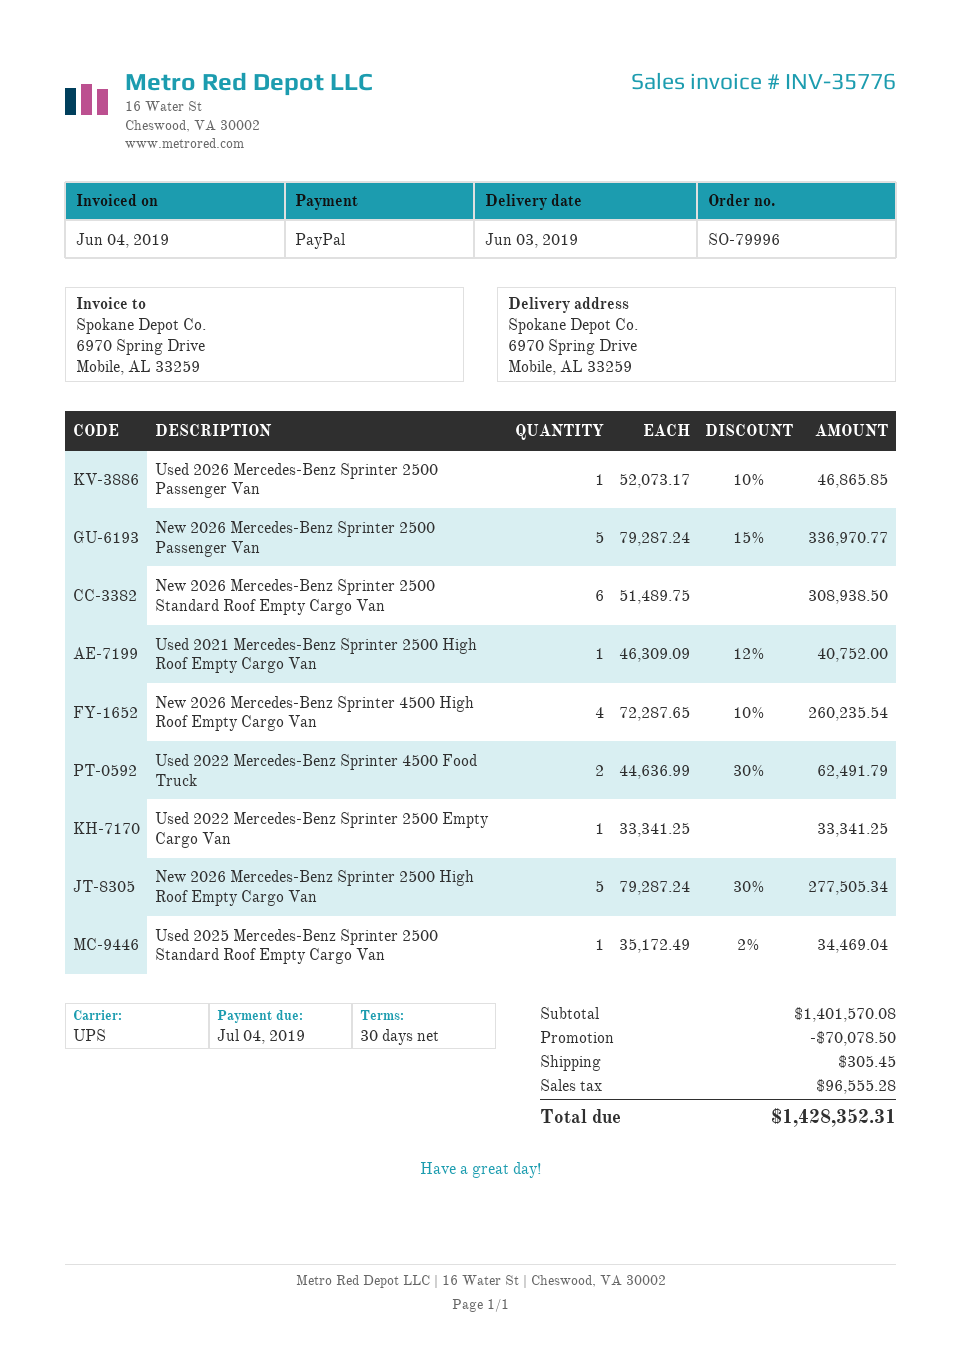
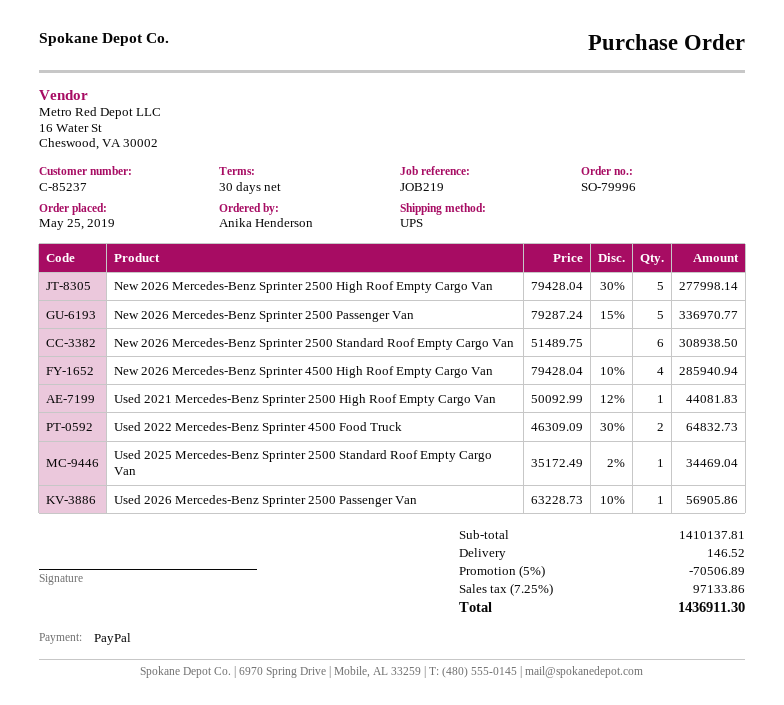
Used 2026 Mercedes-Benz Sprinter 2500 Passenger Van: 1 x 52073.17 - 10% = 46865.85 -> 1 x 63228.73 - 10% = 56905.86
Used 2021 Mercedes-Benz Sprinter 2500 High Roof Empty Cargo Van: 1 x 46309.09 - 12% = 40752.00 -> 1 x 50092.99 - 12% = 44081.83
New 2026 Mercedes-Benz Sprinter 4500 High Roof Empty Cargo Van: 4 x 72287.65 - 10% = 260235.54 -> 4 x 79428.04 - 10% = 285940.94
Used 2022 Mercedes-Benz Sprinter 4500 Food Truck: 2 x 44636.99 - 30% = 62491.79 -> 2 x 46309.09 - 30% = 64832.73
Used 2022 Mercedes-Benz Sprinter 2500 Empty Cargo Van: 1 x 33341.25 = 33341.25 -> none
New 2026 Mercedes-Benz Sprinter 2500 High Roof Empty Cargo Van: 5 x 79287.24 - 30% = 277505.34 -> 5 x 79428.04 - 30% = 277998.14
subtotal: 1401570.08 -> 1410137.81
discount: 70078.50 -> 70506.89
shipping: 305.45 -> 146.52
tax: 96555.28 -> 97133.86
total: 1428352.31 -> 1436911.30

